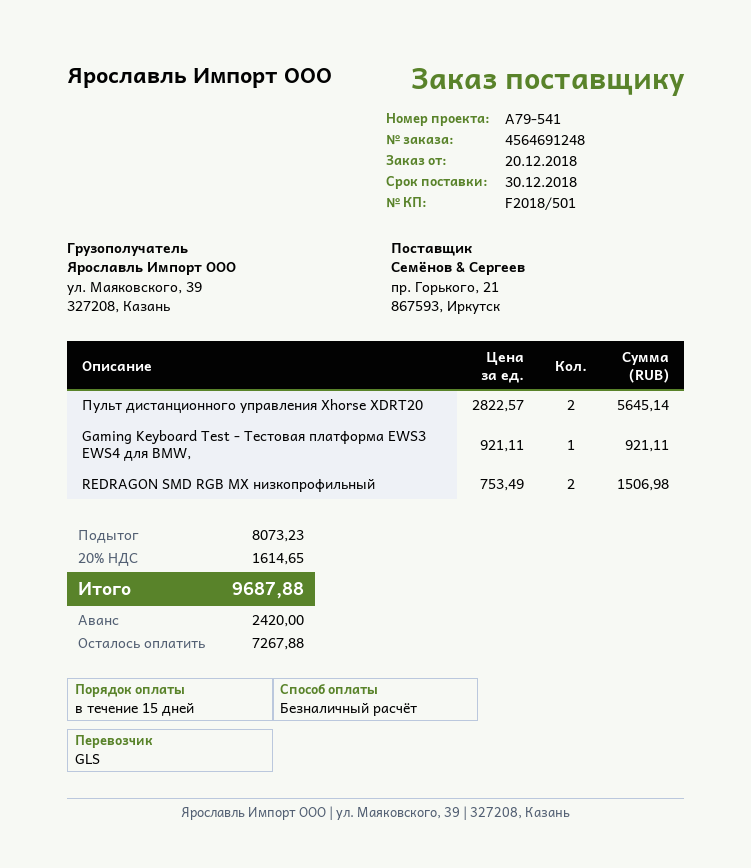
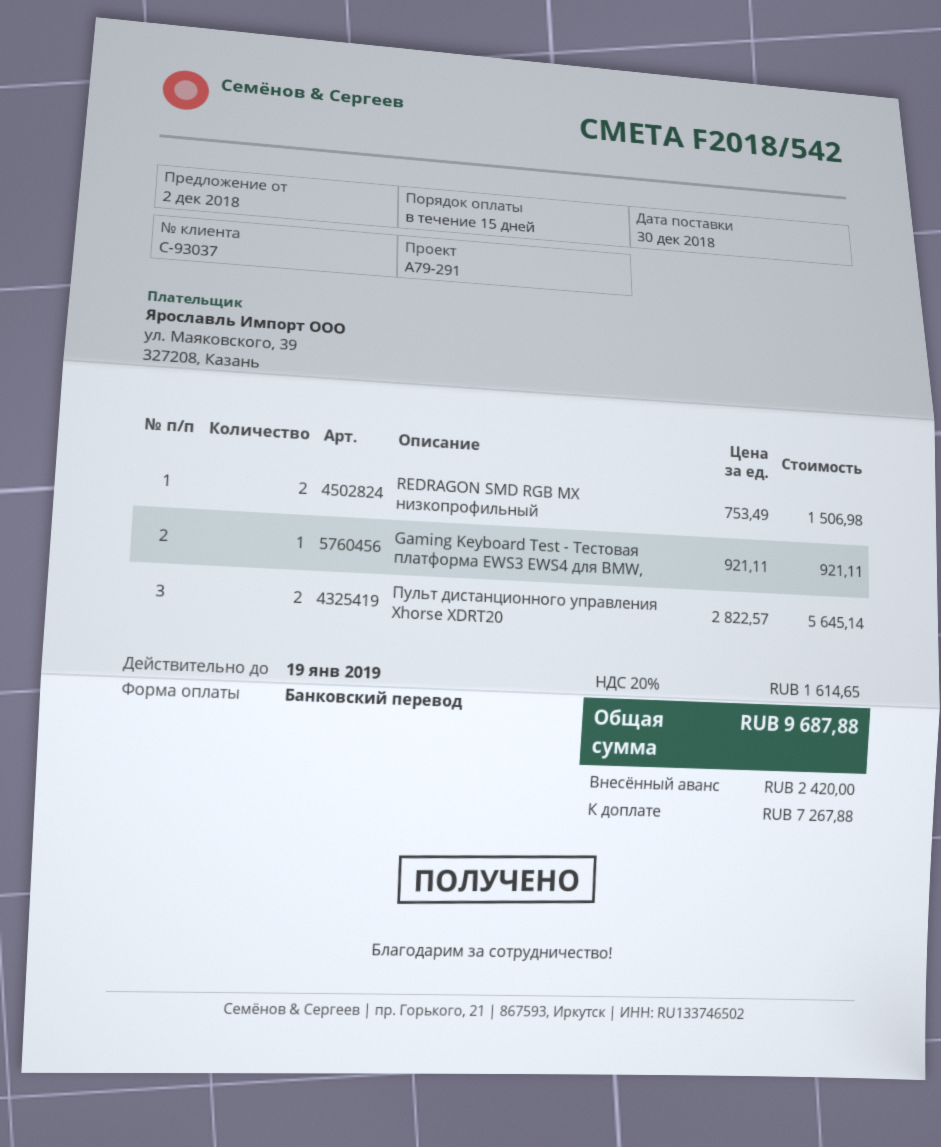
quote number: F2018/501 -> F2018/542
reference: A79-541 -> A79-291

